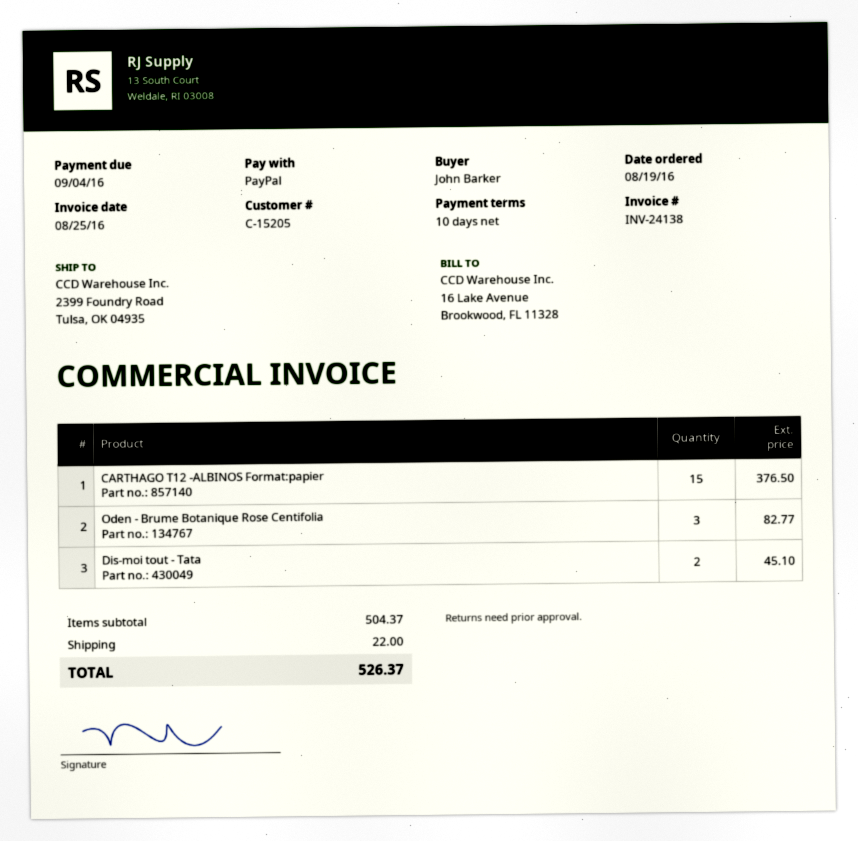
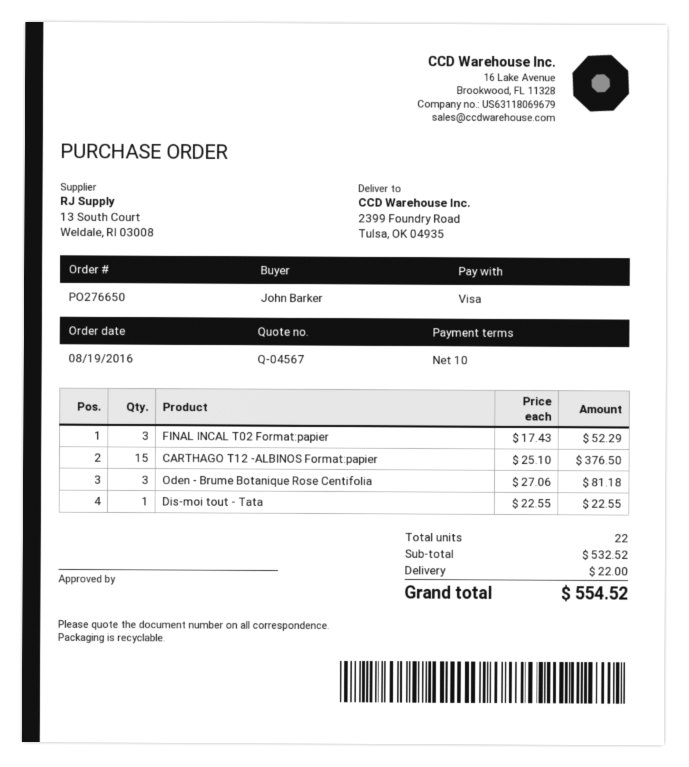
payment method: PayPal -> Visa
Oden - Brume Botanique Rose Centifolia: 3 for 82.77 -> 3 for 81.18
Dis-moi tout - Tata: 2 for 45.10 -> 1 for 22.55
FINAL INCAL T02 Format:papier: none -> 3 for 52.29
subtotal: 504.37 -> 532.52
total: 526.37 -> 554.52

